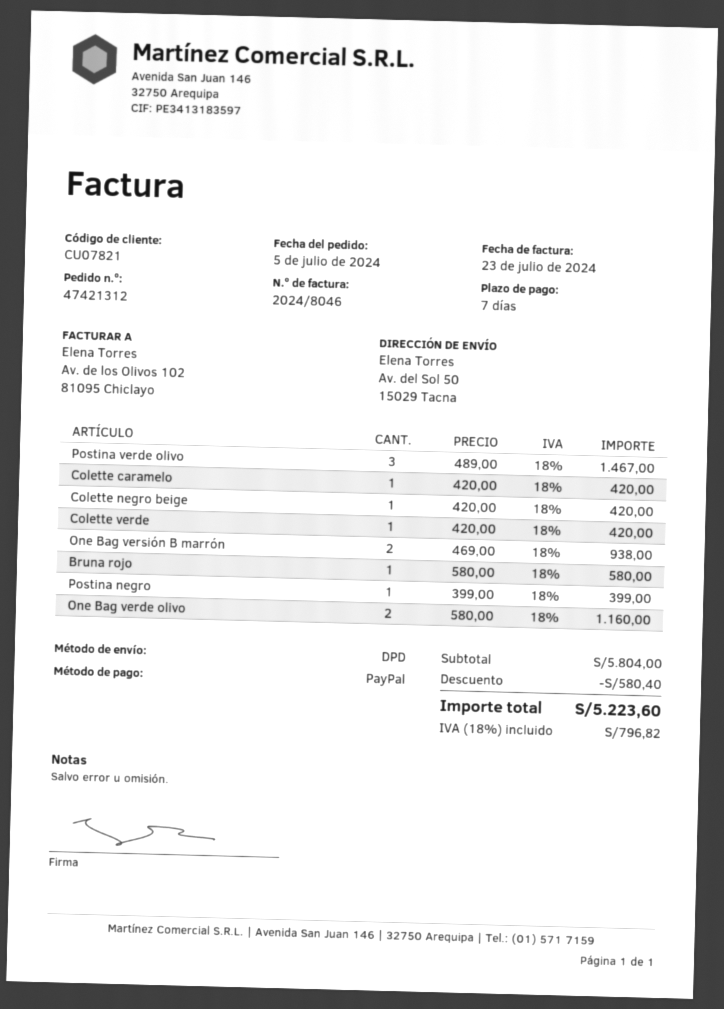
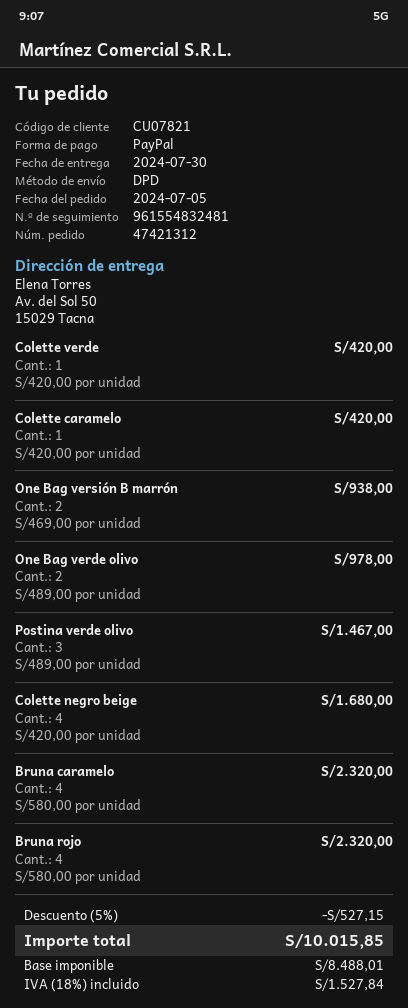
Colette negro beige: 1 x 420.00 = 420.00 -> 4 x 420.00 = 1680.00
Bruna rojo: 1 x 580.00 = 580.00 -> 4 x 580.00 = 2320.00
Postina negro: 1 x 399.00 = 399.00 -> none
One Bag verde olivo: 2 x 580.00 = 1160.00 -> 2 x 489.00 = 978.00
Bruna caramelo: none -> 4 x 580.00 = 2320.00
discount: 580.40 -> 527.15
tax: 18% = 796.82 -> 18% = 1527.84
total: 5223.60 -> 10015.85

